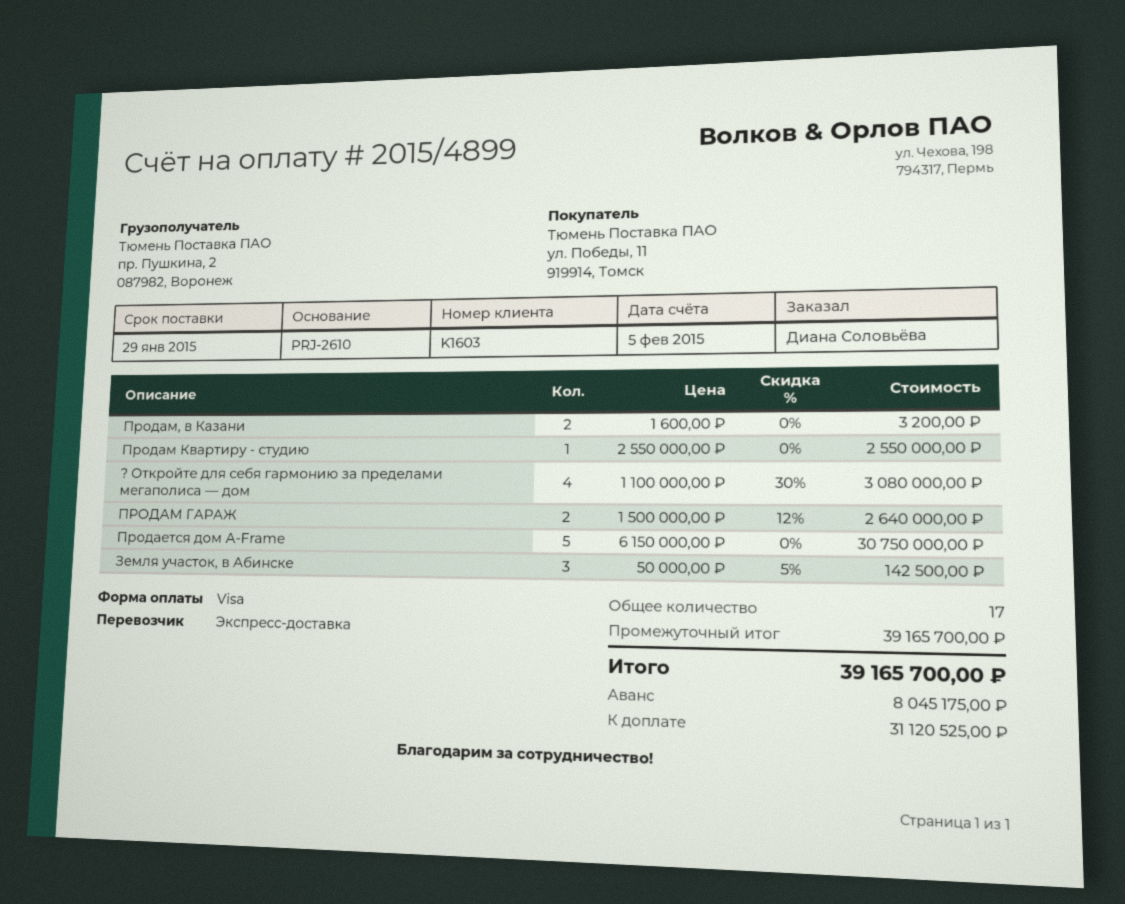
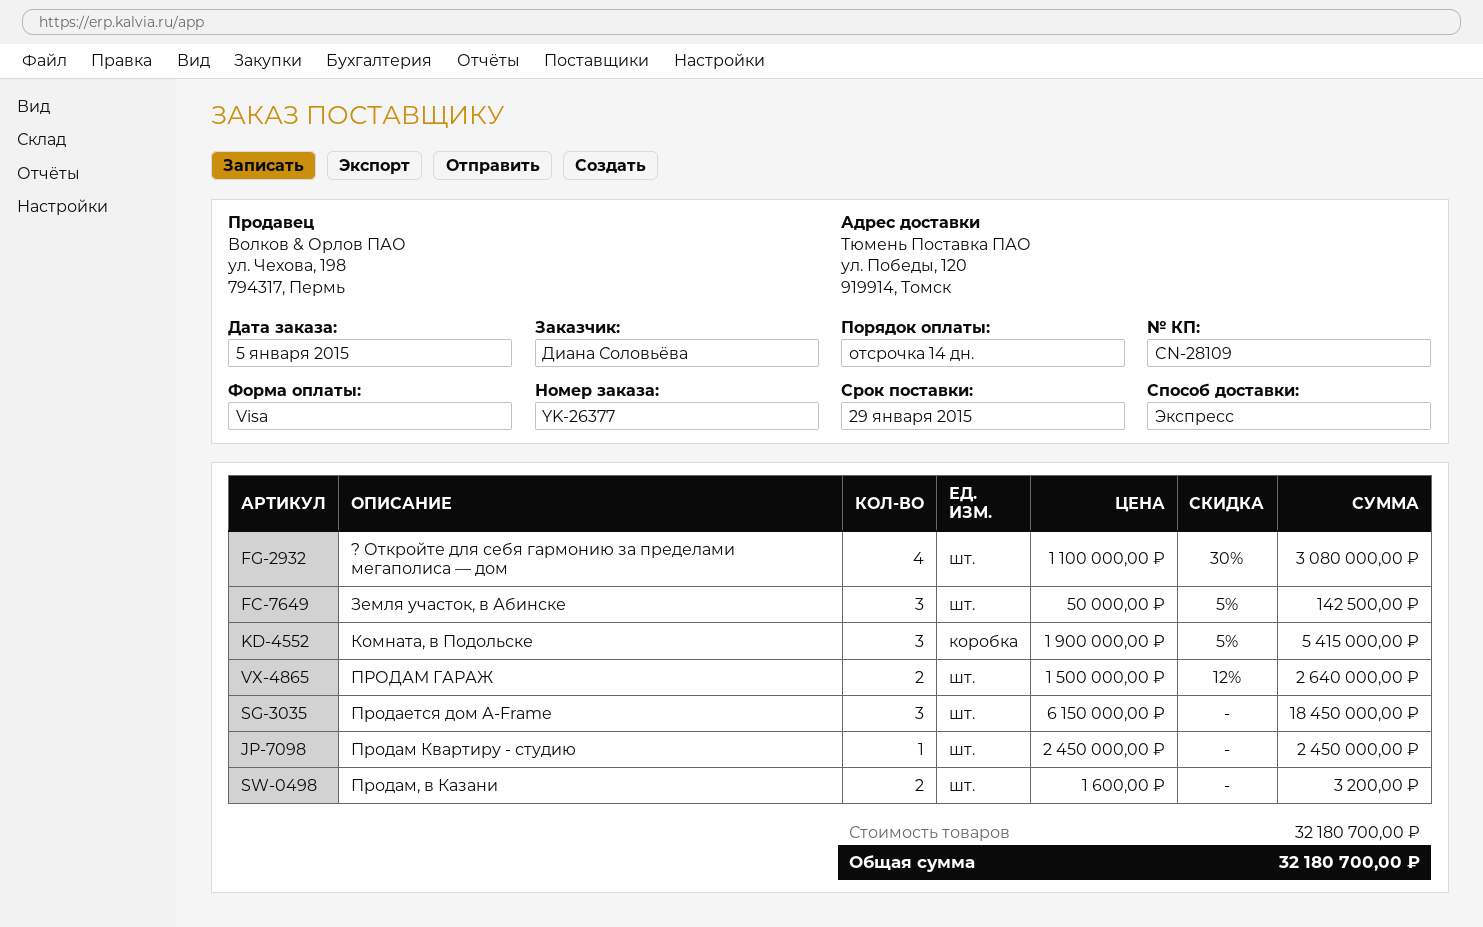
ship to: пр. Пушкина, 2, 087982, Воронеж -> ул. Победы, 120, 919914, Томск
Продам Квартиру - студию: 1 x 2550000.00 = 2550000.00 -> 1 x 2450000.00 = 2450000.00
Продается дом А-Frame: 5 x 6150000.00 = 30750000.00 -> 3 x 6150000.00 = 18450000.00
Комната, в Подольске: none -> 3 x 1900000.00 - 5% = 5415000.00
subtotal: 39165700.00 -> 32180700.00
total: 39165700.00 -> 32180700.00

